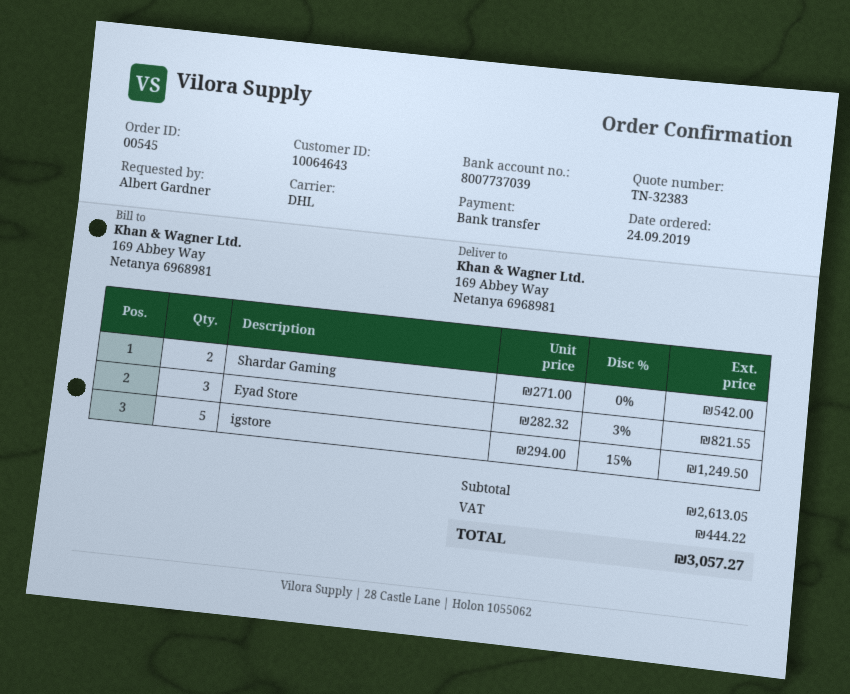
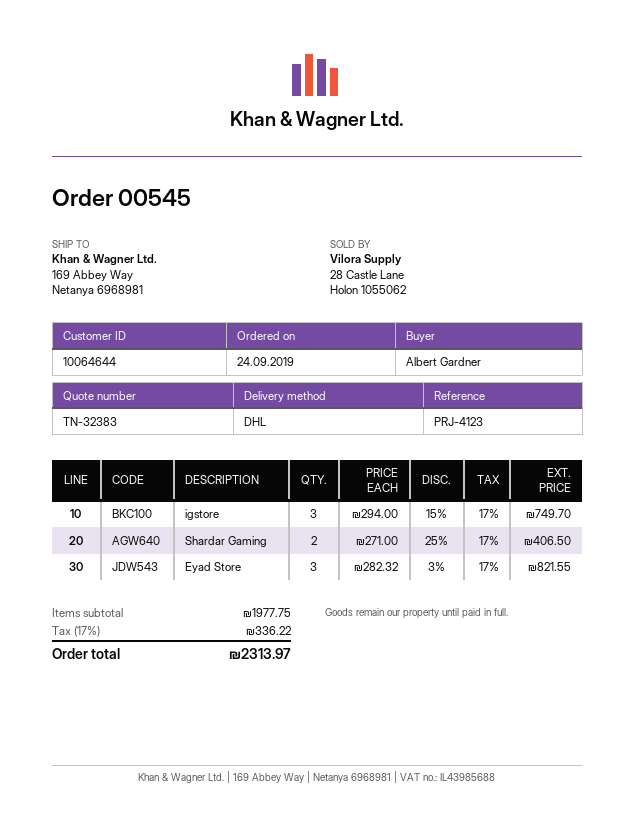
customer number: 10064643 -> 10064644
Shardar Gaming: 2 x 271.00 = 542.00 -> 2 x 271.00 - 25% = 406.50
igstore: 5 x 294.00 - 15% = 1249.50 -> 3 x 294.00 - 15% = 749.70
subtotal: 2613.05 -> 1977.75
tax: 444.22 -> 336.22
total: 3057.27 -> 2313.97

